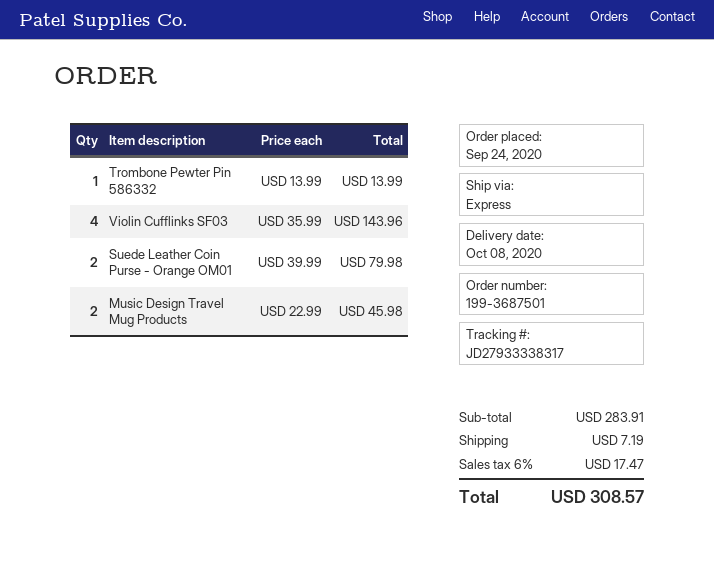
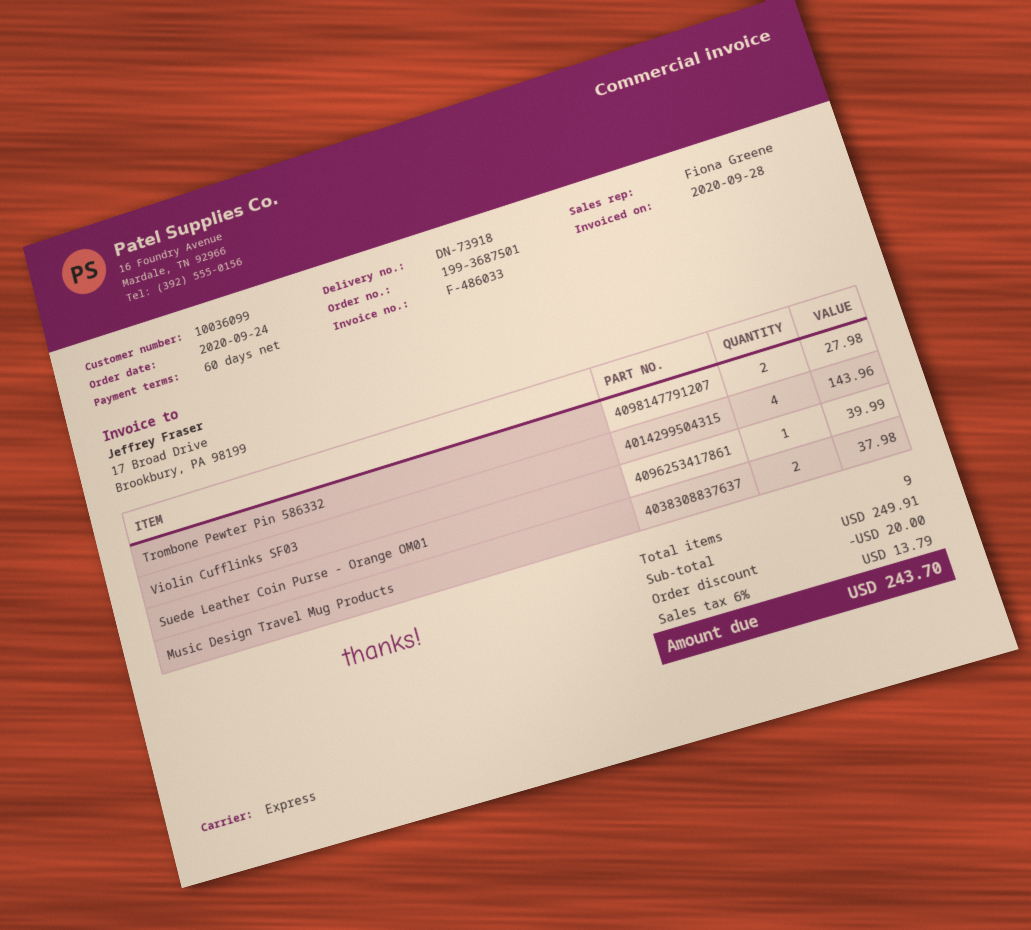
Trombone Pewter Pin 586332: 1 for 13.99 -> 2 for 27.98
Suede Leather Coin Purse - Orange OM01: 2 for 79.98 -> 1 for 39.99
Music Design Travel Mug Products: 2 for 45.98 -> 2 for 37.98
subtotal: 283.91 -> 249.91
discount: none -> 20.00
shipping: 7.19 -> none
tax: 6% = 17.47 -> 6% = 13.79
total: 308.57 -> 243.70

